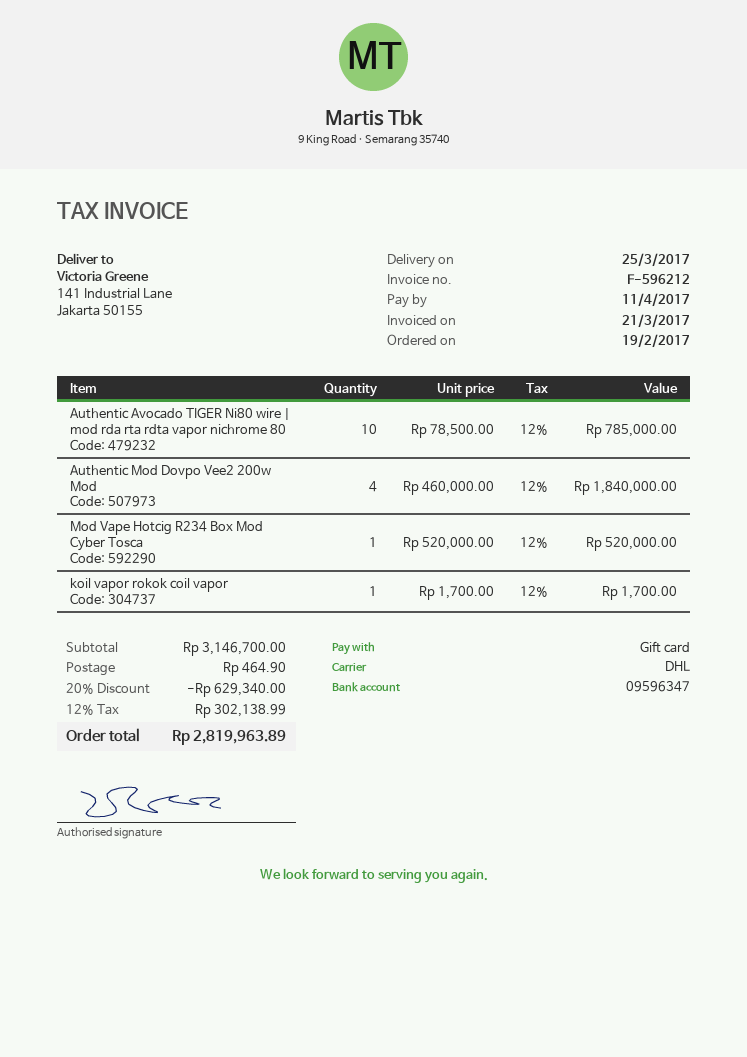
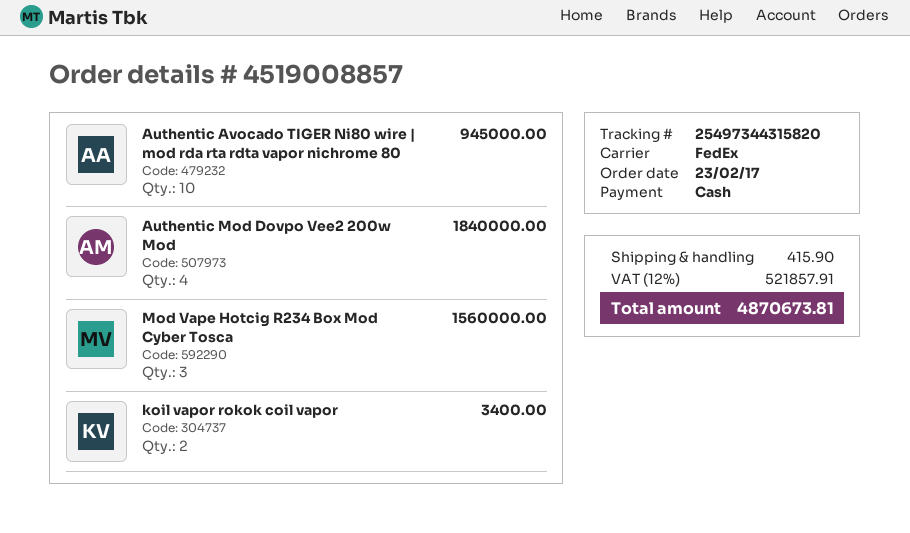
order date: 2017-02-19 -> 2017-02-23
payment method: gift card -> cash
shipping method: DHL -> FedEx
Authentic Avocado TIGER Ni80 wire | mod rda rta rdta vapor nichrome 80: 10 for 785000.00 -> 10 for 945000.00
Mod Vape Hotcig R234 Box Mod Cyber Tosca: 1 for 520000.00 -> 3 for 1560000.00
koil vapor rokok coil vapor: 1 for 1700.00 -> 2 for 3400.00
discount: 20% = 629340.00 -> none
shipping: 464.90 -> 415.90
tax: 12% = 302138.99 -> 12% = 521857.91
total: 2819963.89 -> 4870673.81

